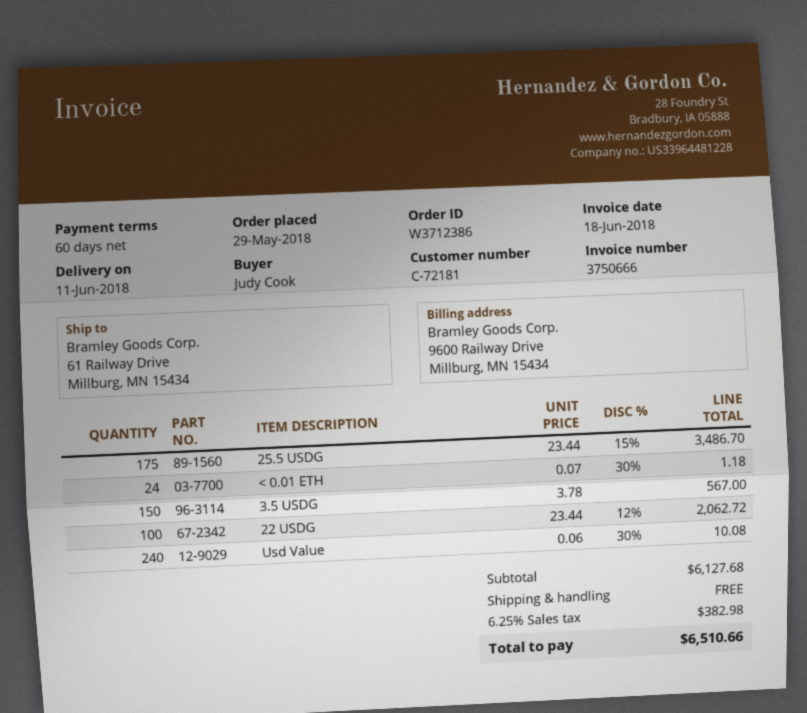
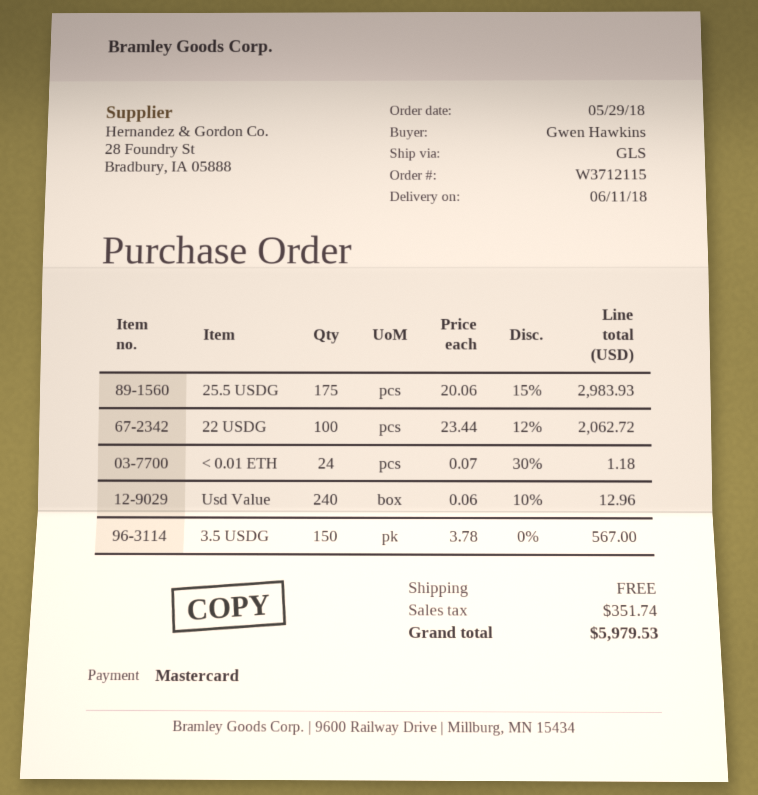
order number: W3712386 -> W3712115
ordered by: Judy Cook -> Gwen Hawkins
25.5 USDG: 175 x 23.44 - 15% = 3486.70 -> 175 x 20.06 - 15% = 2983.93
Usd Value: 240 x 0.06 - 30% = 10.08 -> 240 x 0.06 - 10% = 12.96
tax: 382.98 -> 351.74
total: 6510.66 -> 5979.53

